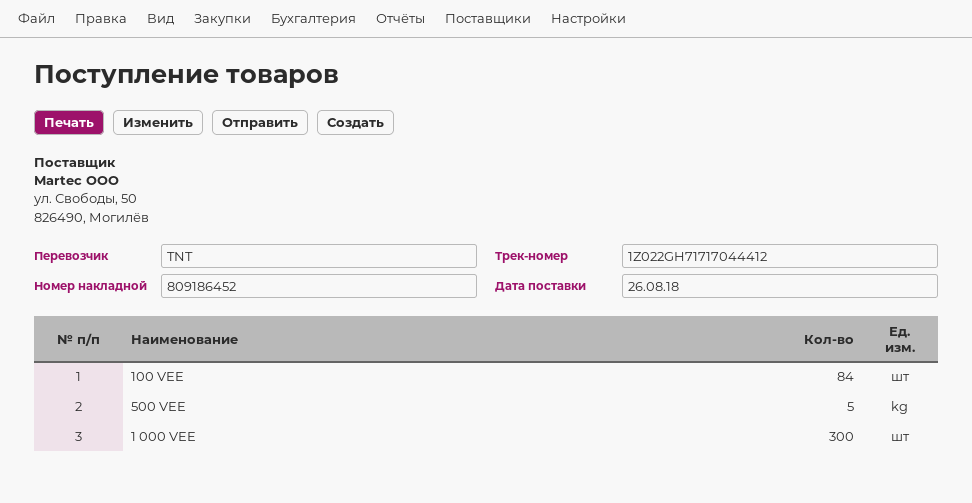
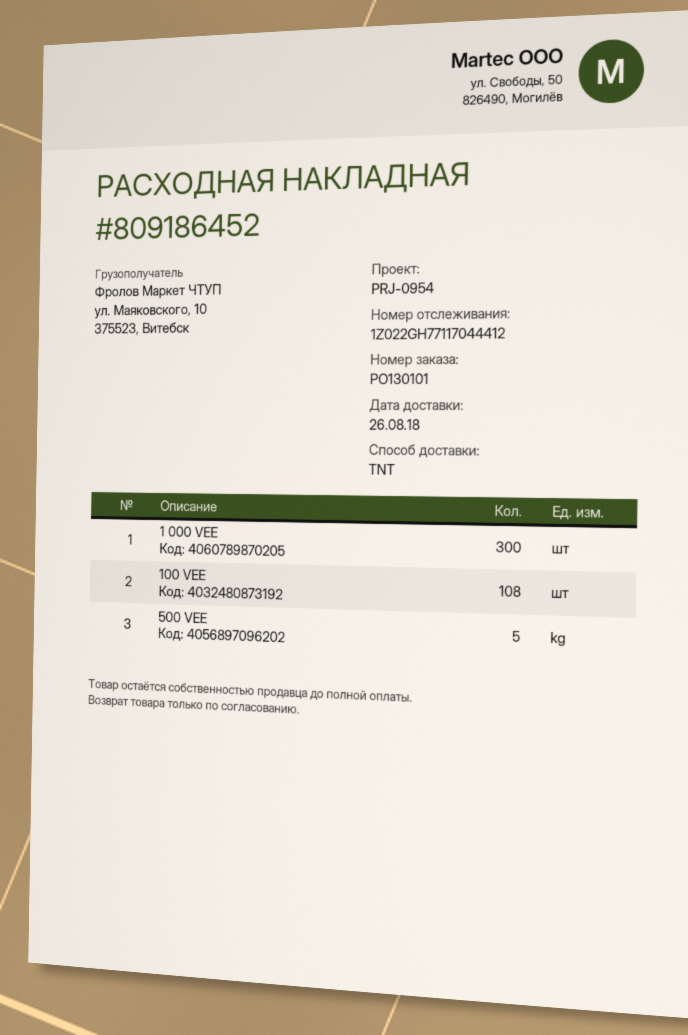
tracking number: 1Z022GH71717044412 -> 1Z022GH77117044412
100 VEE: 84 -> 108

